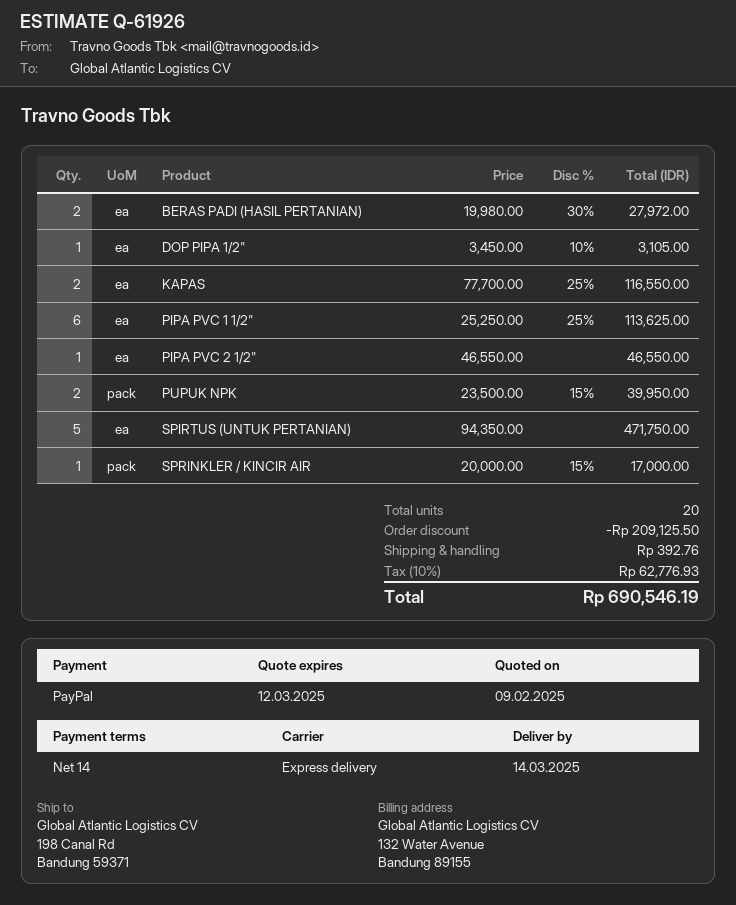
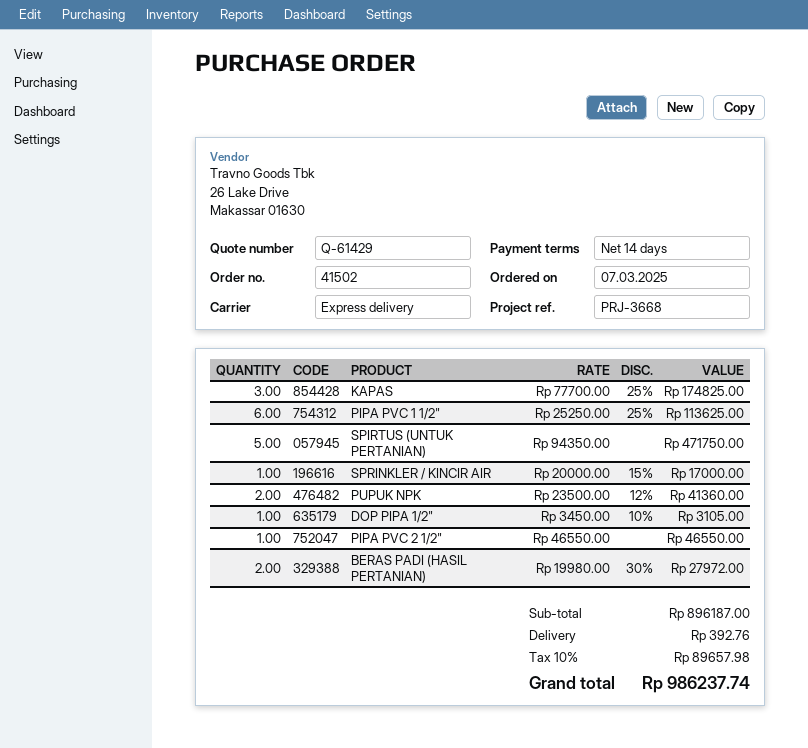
quote number: Q-61926 -> Q-61429
KAPAS: 2 x 77700.00 - 25% = 116550.00 -> 3 x 77700.00 - 25% = 174825.00
PUPUK NPK: 2 x 23500.00 - 15% = 39950.00 -> 2 x 23500.00 - 12% = 41360.00
discount: 209125.50 -> none
tax: 10% = 62776.93 -> 10% = 89657.98
total: 690546.19 -> 986237.74

